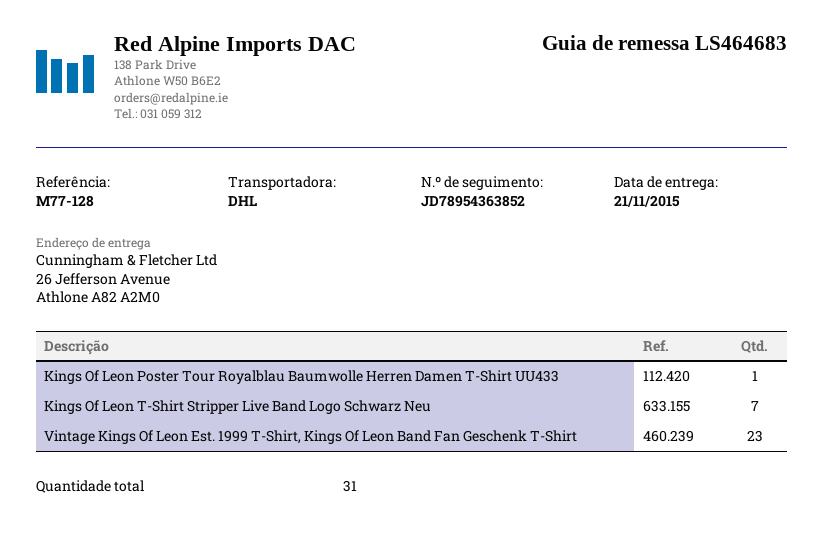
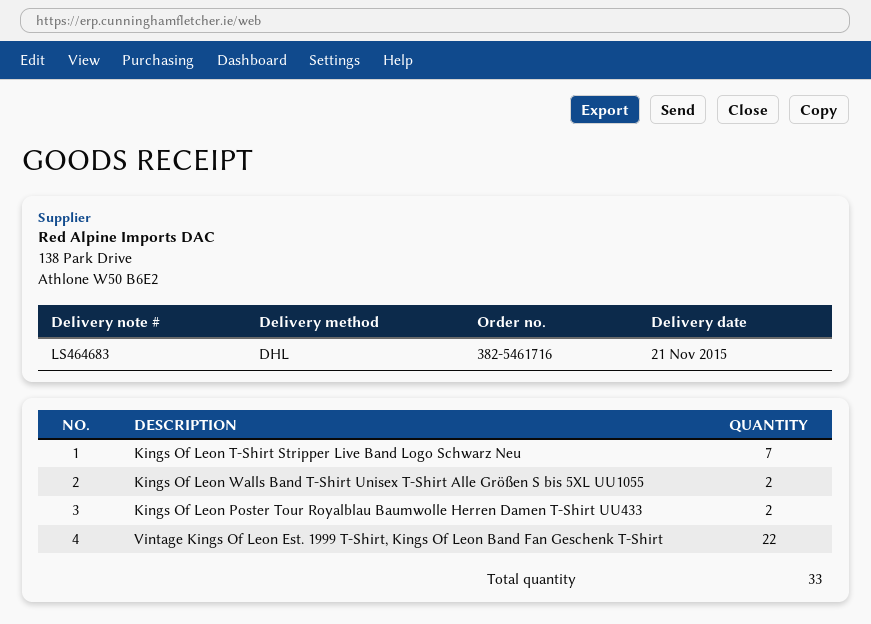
Kings Of Leon Poster Tour Royalblau Baumwolle Herren Damen T-Shirt UU433: 1 -> 2
Vintage Kings Of Leon Est. 1999 T-Shirt, Kings Of Leon Band Fan Geschenk T-Shirt: 23 -> 22
Kings Of Leon Walls Band T-Shirt Unisex T-Shirt Alle Größen S bis 5XL UU1055: none -> 2
total quantity: 31 -> 33

